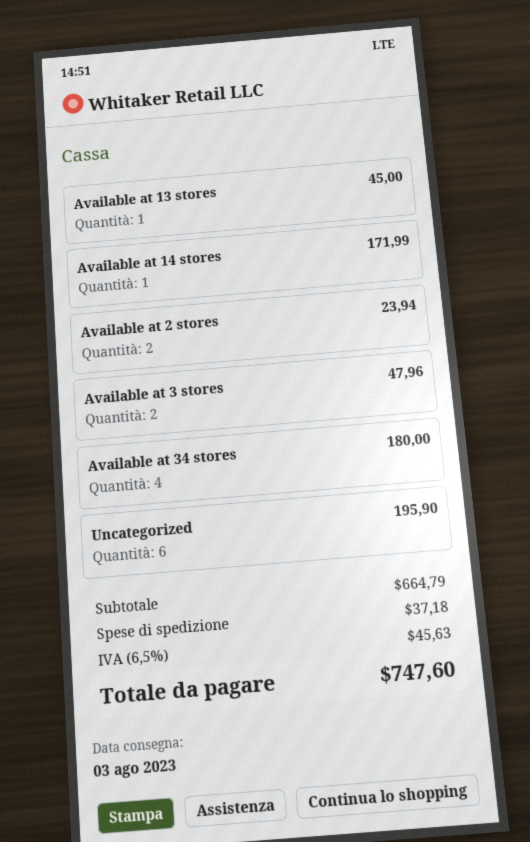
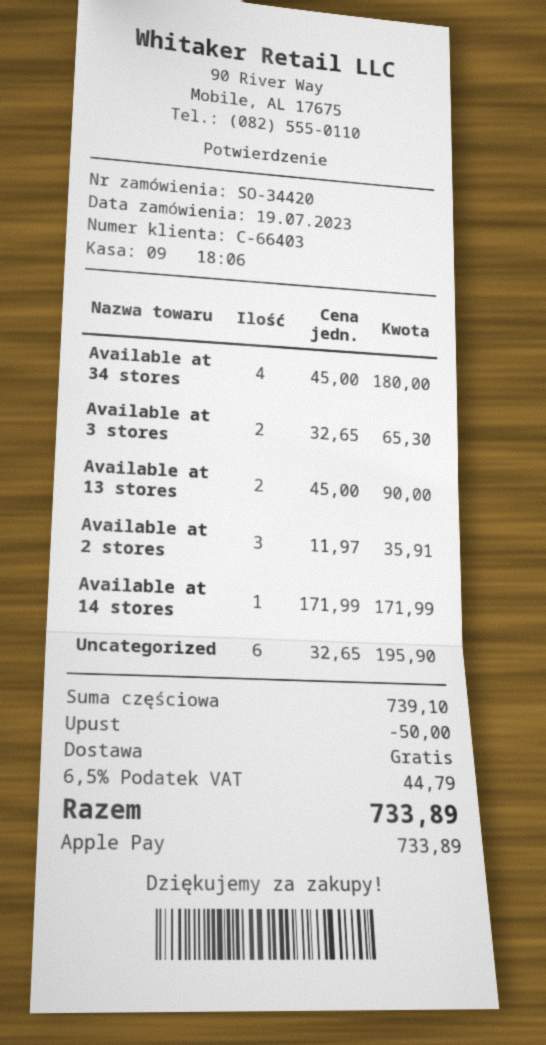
Available at 13 stores: 1 for 45.00 -> 2 for 90.00
Available at 2 stores: 2 for 23.94 -> 3 for 35.91
Available at 3 stores: 2 for 47.96 -> 2 for 65.30
subtotal: 664.79 -> 739.10
discount: none -> 50.00
shipping: 37.18 -> 0.00
tax: 6.5% = 45.63 -> 6.5% = 44.79
total: 747.60 -> 733.89

